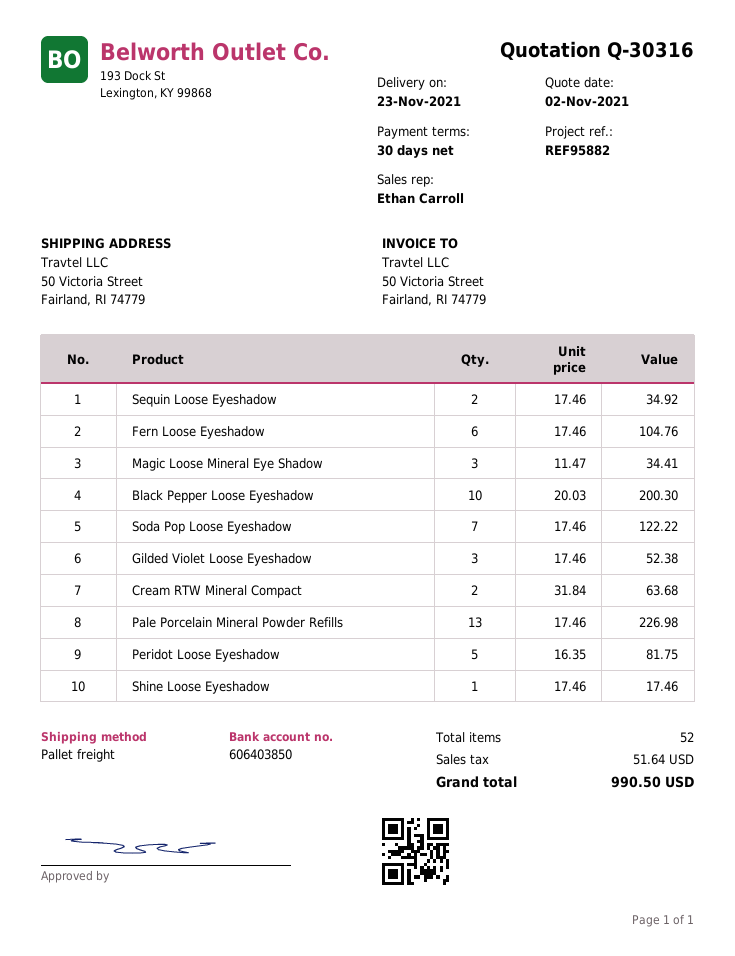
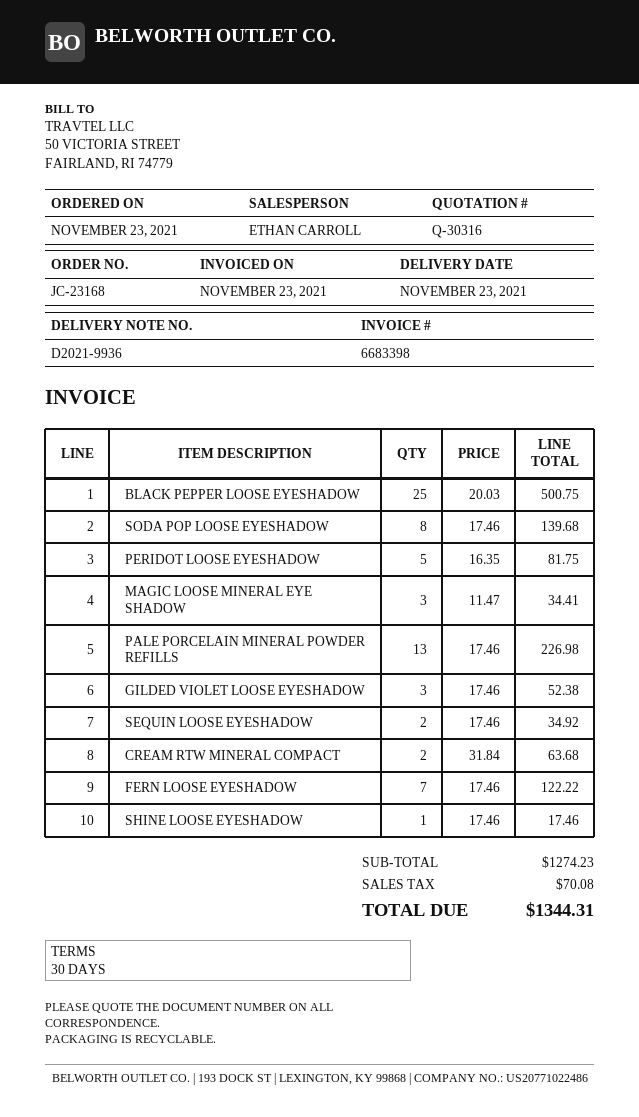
Fern Loose Eyeshadow: 6 x 17.46 = 104.76 -> 7 x 17.46 = 122.22
Black Pepper Loose Eyeshadow: 10 x 20.03 = 200.30 -> 25 x 20.03 = 500.75
Soda Pop Loose Eyeshadow: 7 x 17.46 = 122.22 -> 8 x 17.46 = 139.68
tax: 51.64 -> 70.08
total: 990.50 -> 1344.31

